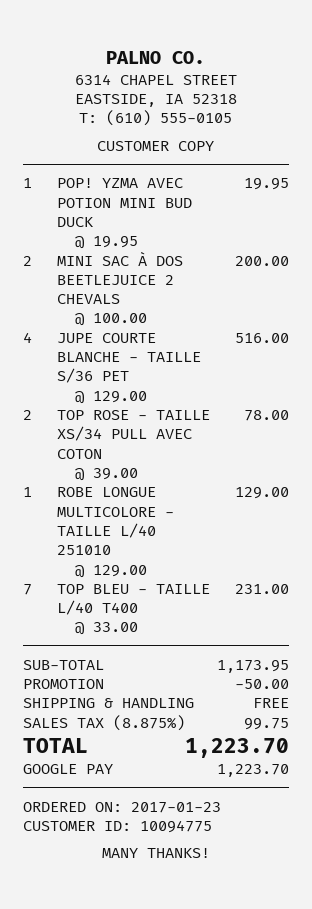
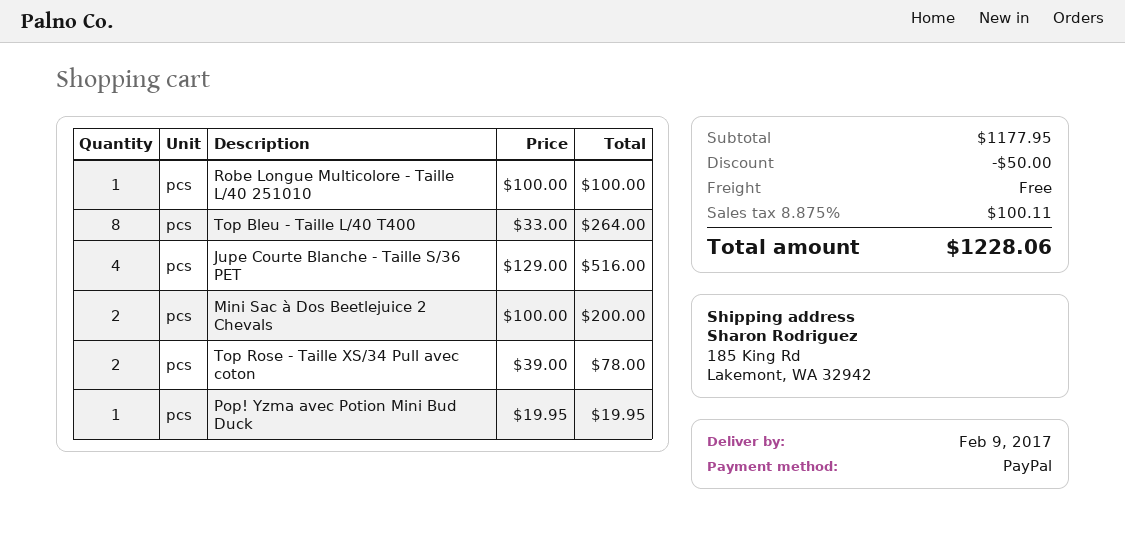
payment method: Google Pay -> PayPal
ROBE LONGUE MULTICOLORE - TAILLE L/40 251010: 1 x 129.00 = 129.00 -> 1 x 100.00 = 100.00
TOP BLEU - TAILLE L/40 T400: 7 x 33.00 = 231.00 -> 8 x 33.00 = 264.00
subtotal: 1173.95 -> 1177.95
tax: 8.875% = 99.75 -> 8.875% = 100.11
total: 1223.70 -> 1228.06

